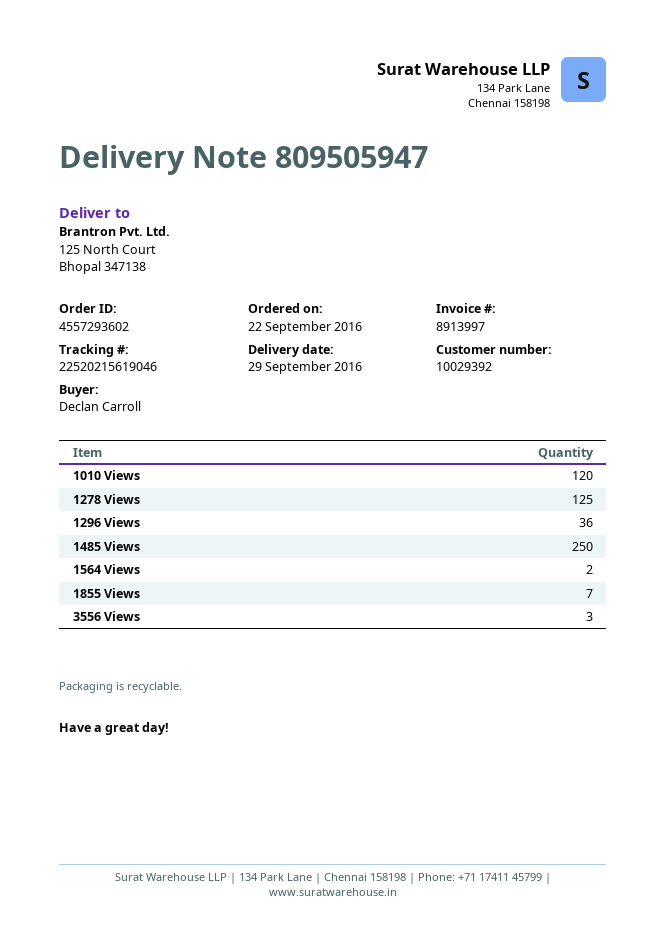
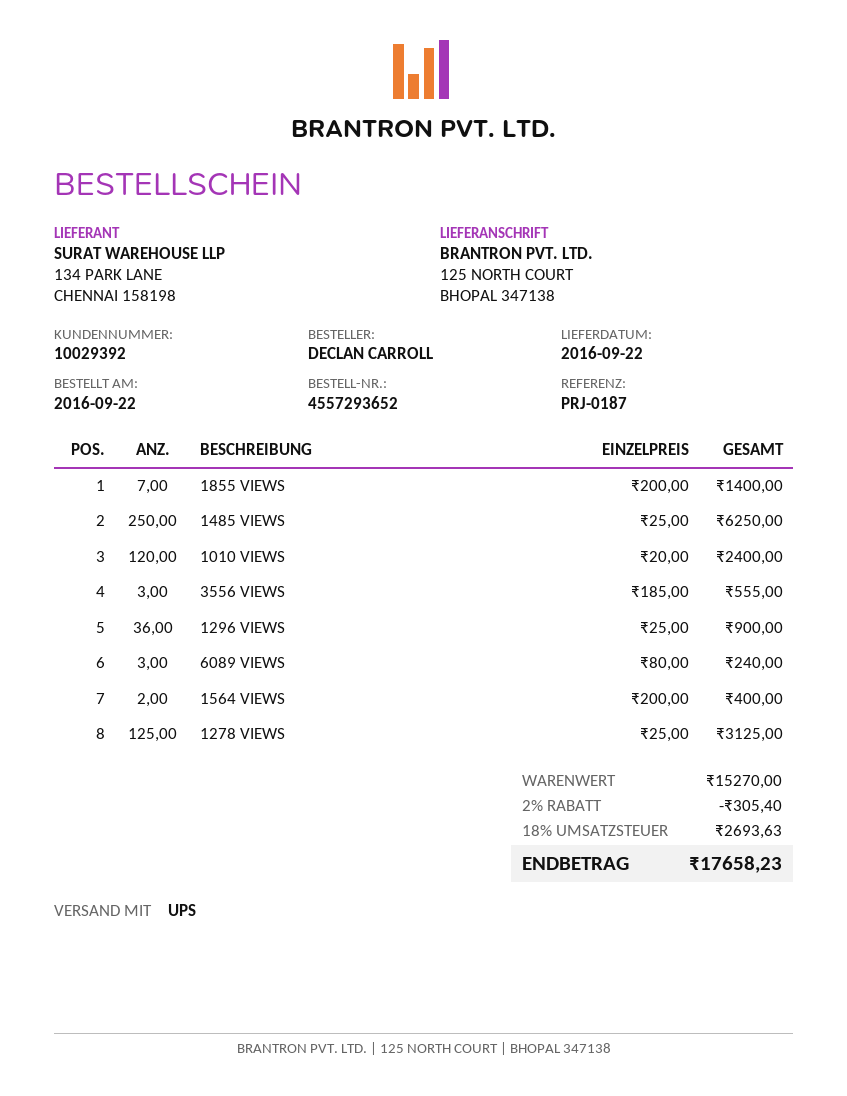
order number: 4557293602 -> 4557293652
delivery date: 2016-09-29 -> 2016-09-22
6089 VIEWS: none -> 3

